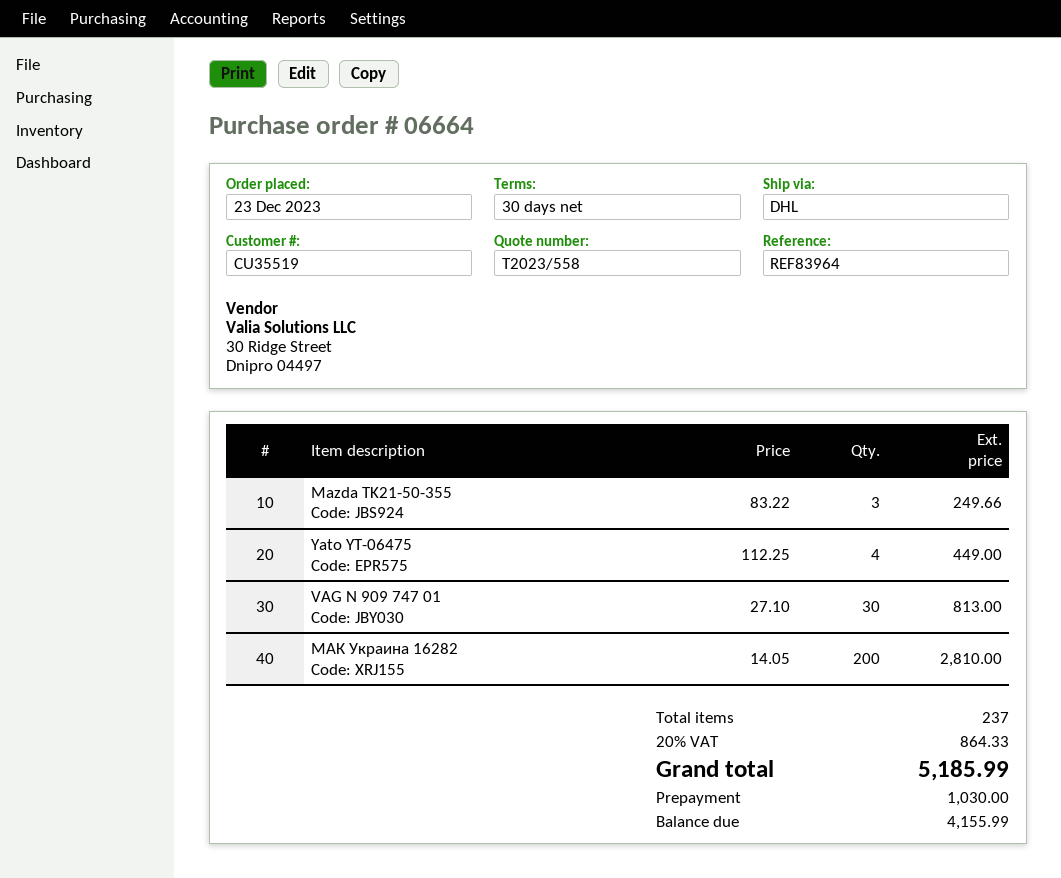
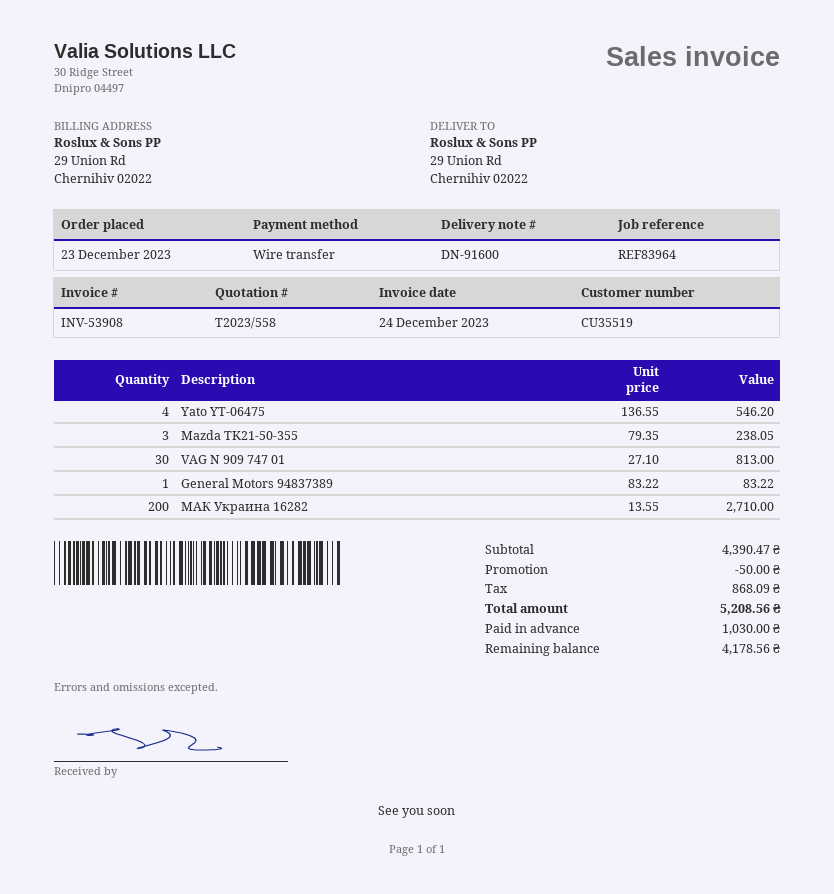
Mazda TK21-50-355: 3 x 83.22 = 249.66 -> 3 x 79.35 = 238.05
Yato YT-06475: 4 x 112.25 = 449.00 -> 4 x 136.55 = 546.20
МАК Украина 16282: 200 x 14.05 = 2810.00 -> 200 x 13.55 = 2710.00
General Motors 94837389: none -> 1 x 83.22 = 83.22
discount: none -> 50.00
tax: 864.33 -> 868.09
total: 5185.99 -> 5208.56
balance: 4155.99 -> 4178.56

